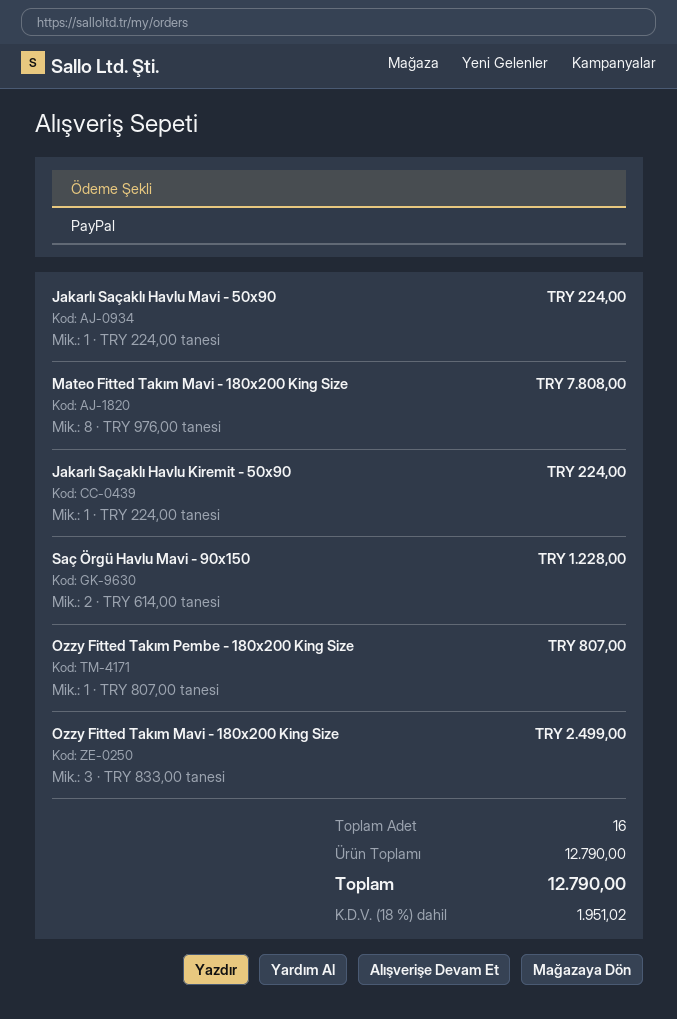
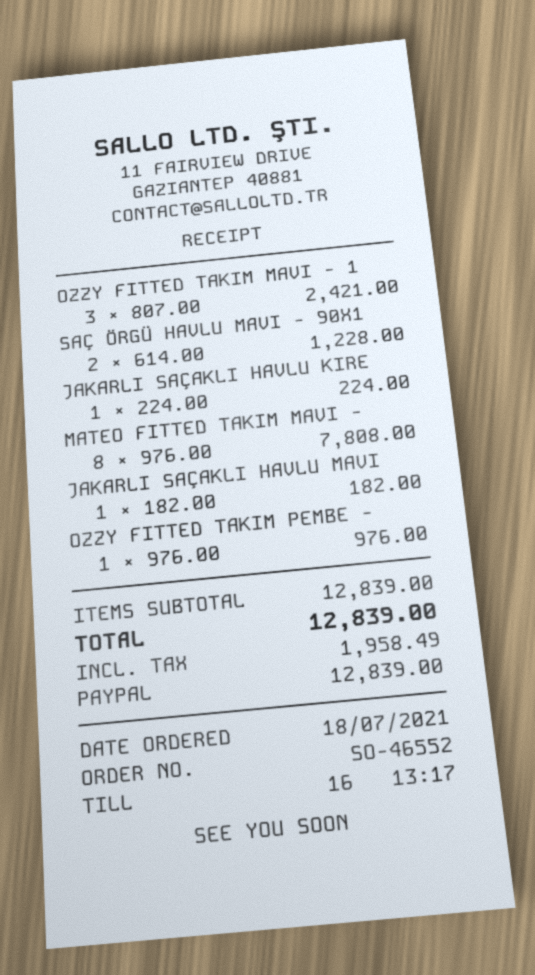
Jakarlı Saçaklı Havlu Mavi - 50x90: 1 x 224.00 = 224.00 -> 1 x 182.00 = 182.00
Ozzy Fitted Takım Pembe - 180x200 King Size: 1 x 807.00 = 807.00 -> 1 x 976.00 = 976.00
Ozzy Fitted Takım Mavi - 180x200 King Size: 3 x 833.00 = 2499.00 -> 3 x 807.00 = 2421.00
subtotal: 12790.00 -> 12839.00
tax: 1951.02 -> 1958.49
total: 12790.00 -> 12839.00

